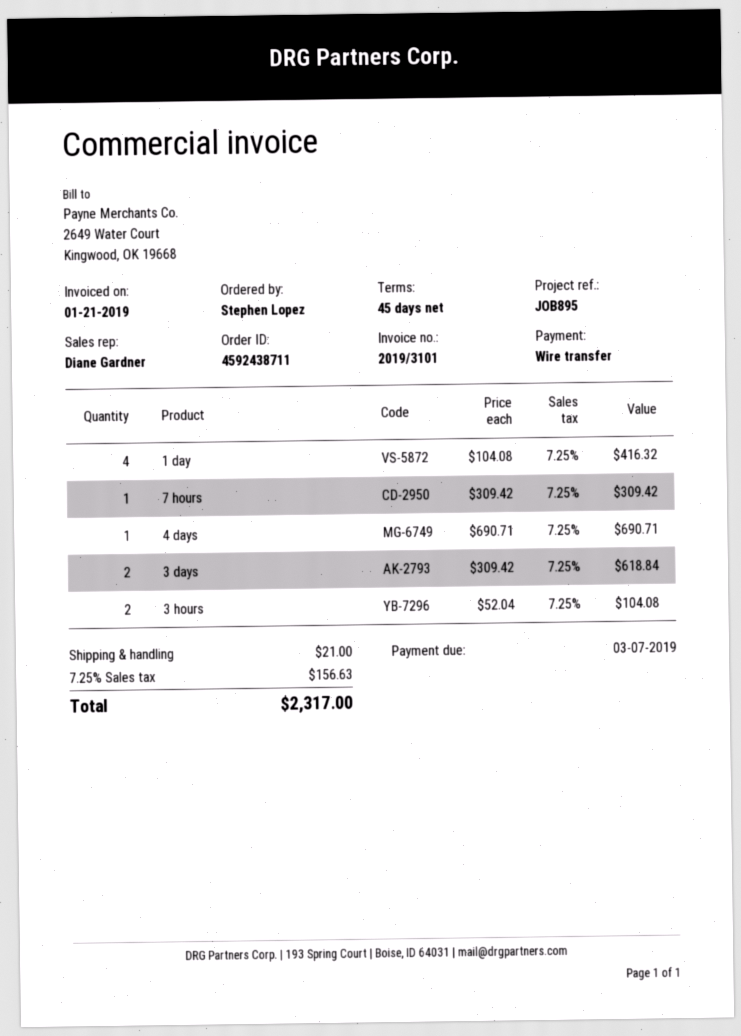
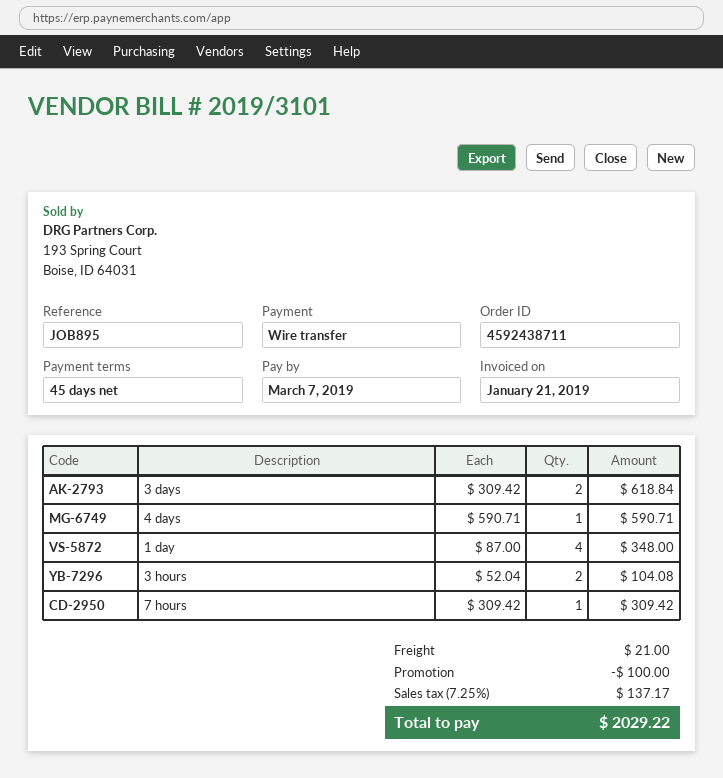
1 day: 4 x 104.08 = 416.32 -> 4 x 87.00 = 348.00
4 days: 1 x 690.71 = 690.71 -> 1 x 590.71 = 590.71
discount: none -> 100.00
tax: 7.25% = 156.63 -> 7.25% = 137.17
total: 2317.00 -> 2029.22

